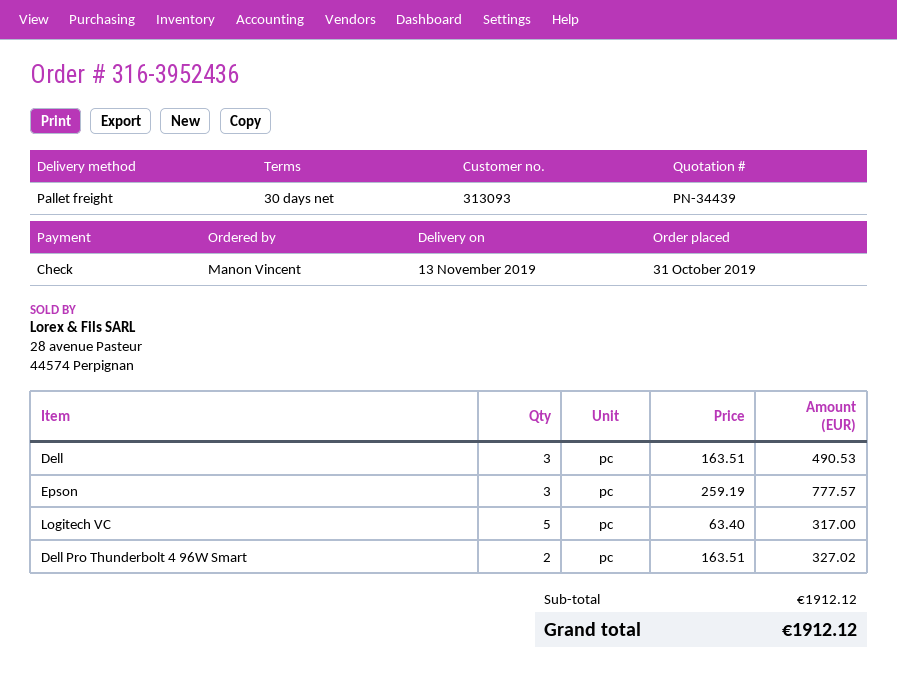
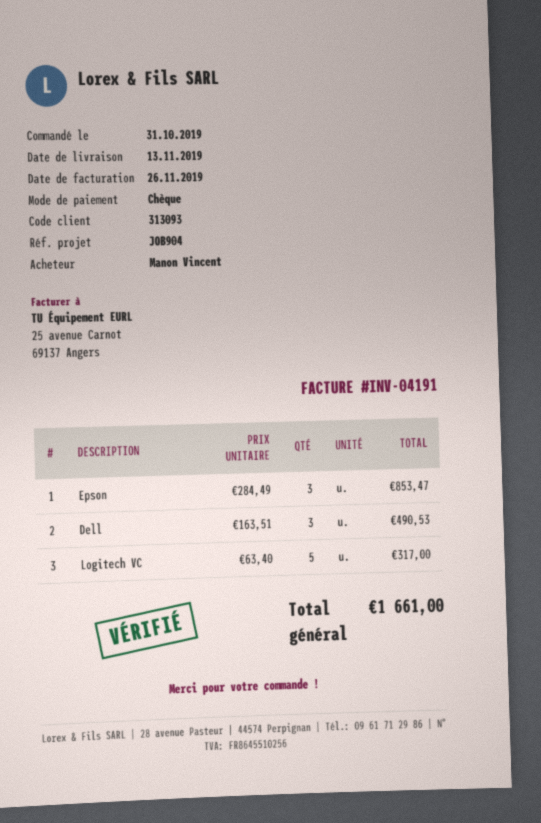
Epson: 3 x 259.19 = 777.57 -> 3 x 284.49 = 853.47
Dell Pro Thunderbolt 4 96W Smart: 2 x 163.51 = 327.02 -> none
total: 1912.12 -> 1661.00

